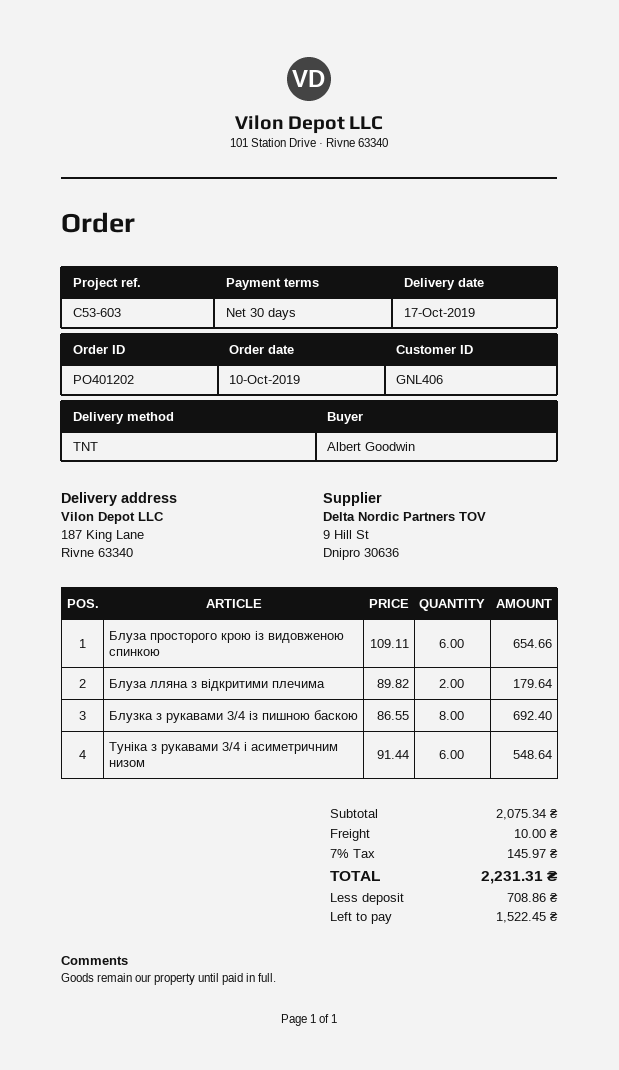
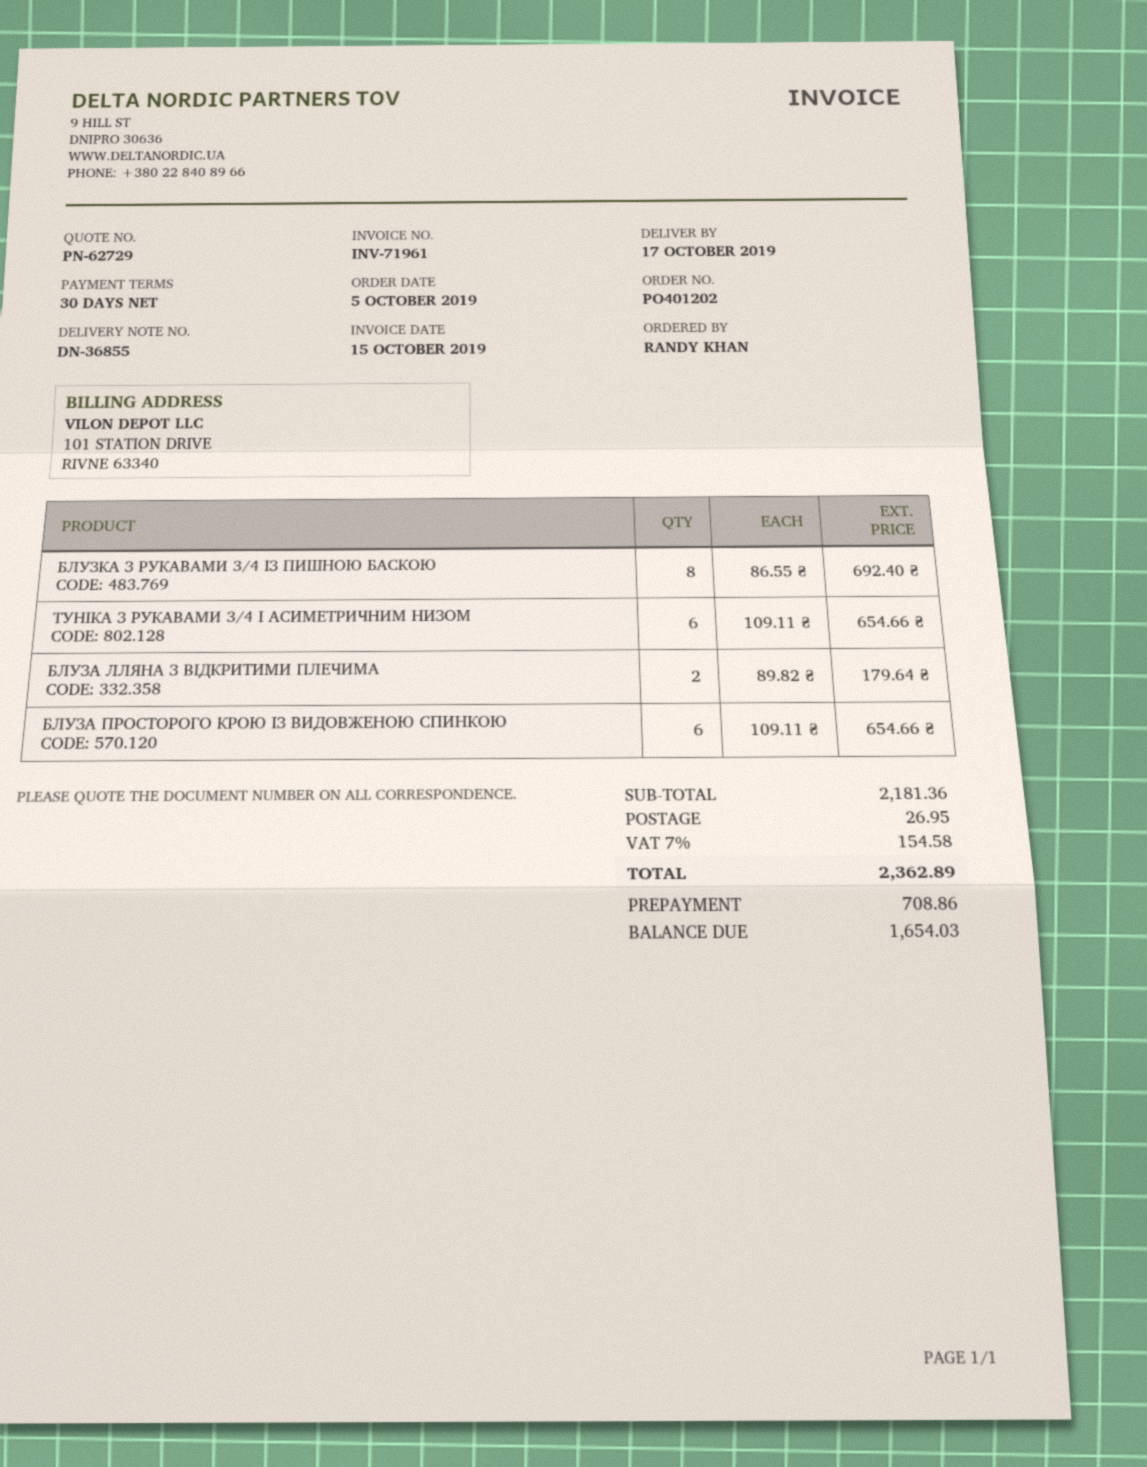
order date: 2019-10-10 -> 2019-10-05
ordered by: Albert Goodwin -> RANDY KHAN
Туніка з рукавами 3/4 і асиметричним низом: 6 x 91.44 = 548.64 -> 6 x 109.11 = 654.66
subtotal: 2075.34 -> 2181.36
shipping: 10.00 -> 26.95
tax: 7% = 145.97 -> 7% = 154.58
total: 2231.31 -> 2362.89
balance: 1522.45 -> 1654.03

